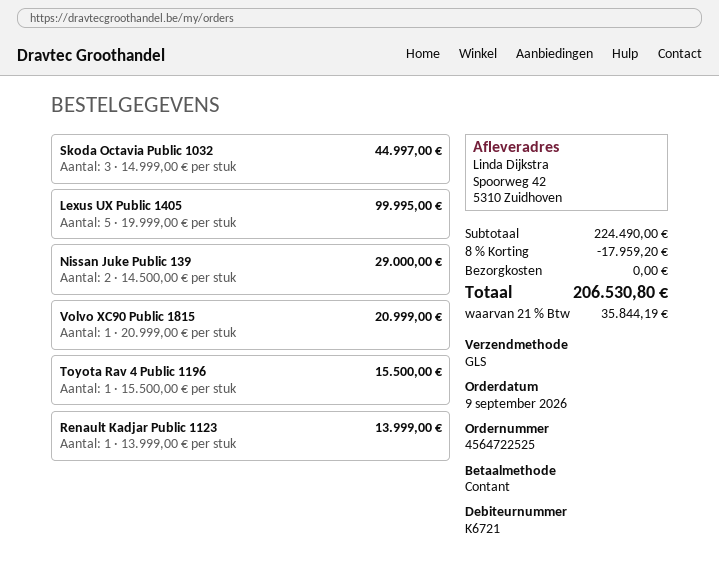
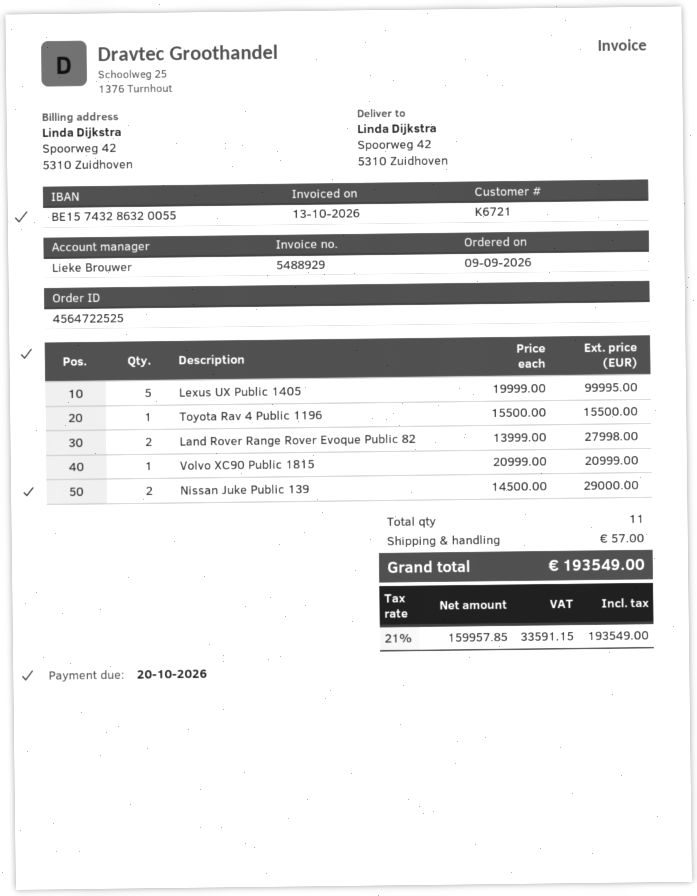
Skoda Octavia Public 1032: 3 x 14999.00 = 44997.00 -> none
Renault Kadjar Public 1123: 1 x 13999.00 = 13999.00 -> none
Land Rover Range Rover Evoque Public 82: none -> 2 x 13999.00 = 27998.00
discount: 8% = 17959.20 -> none
shipping: 0.00 -> 57.00
tax: 21% = 35844.19 -> 21% = 33591.15
total: 206530.80 -> 193549.00

